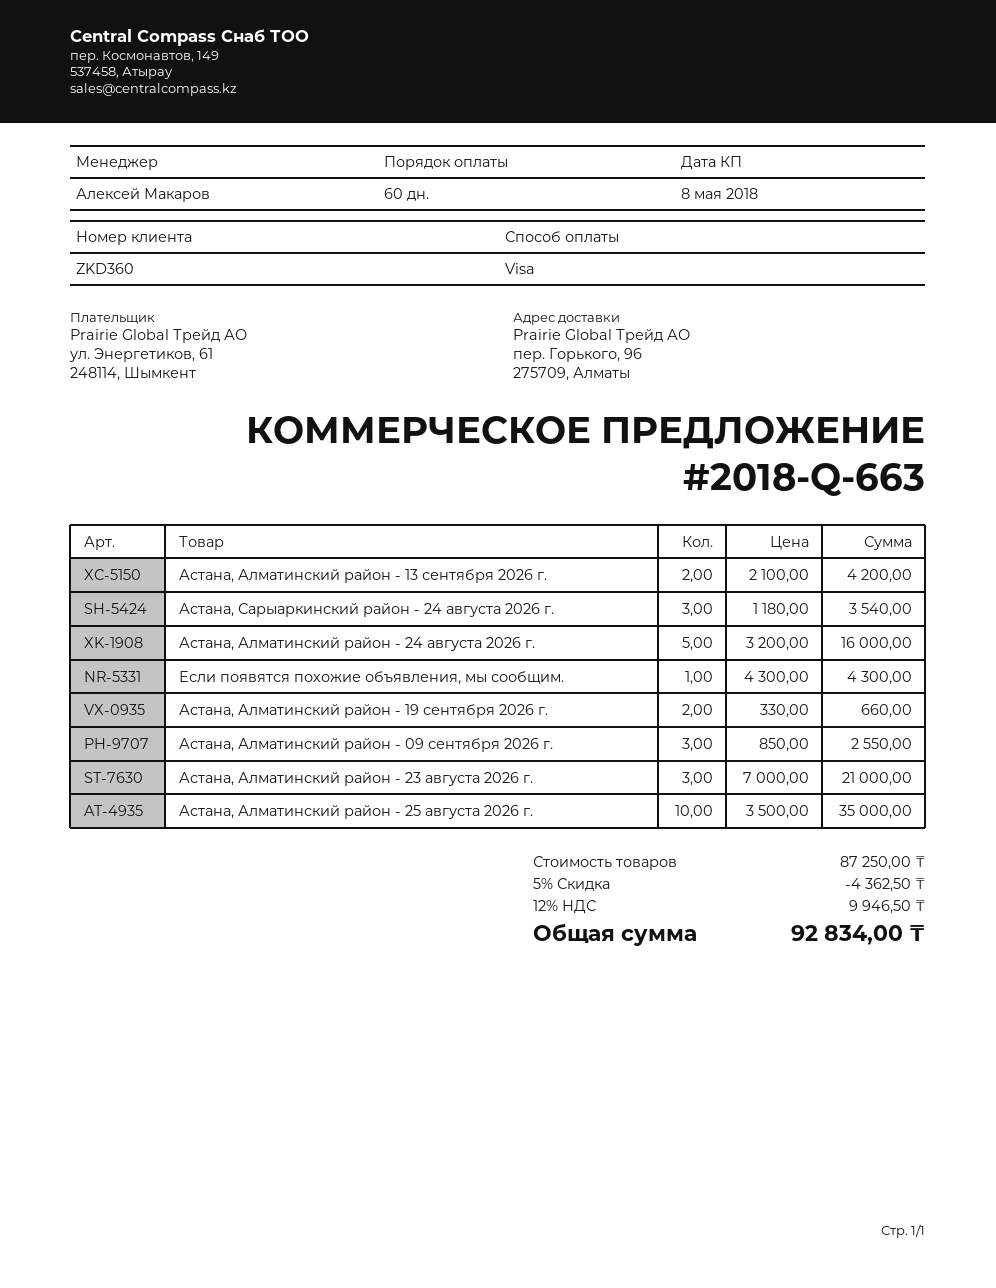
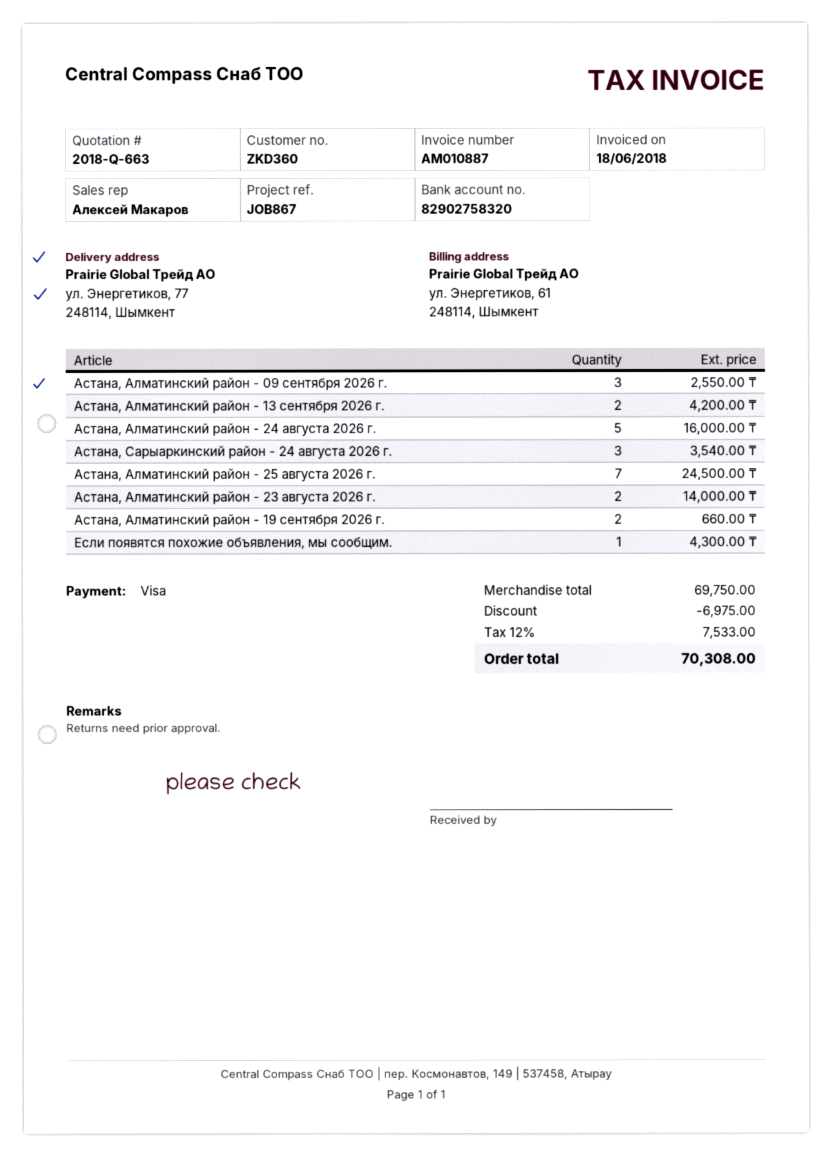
ship to: пер. Горького, 96, 275709, Алматы -> ул. Энергетиков, 77, 248114, Шымкент
Астана, Алматинский район - 23 августа 2026 г.: 3 for 21000.00 -> 2 for 14000.00
Астана, Алматинский район - 25 августа 2026 г.: 10 for 35000.00 -> 7 for 24500.00
subtotal: 87250.00 -> 69750.00
discount: 4362.50 -> 6975.00
tax: 12% = 9946.50 -> 12% = 7533.00
total: 92834.00 -> 70308.00

